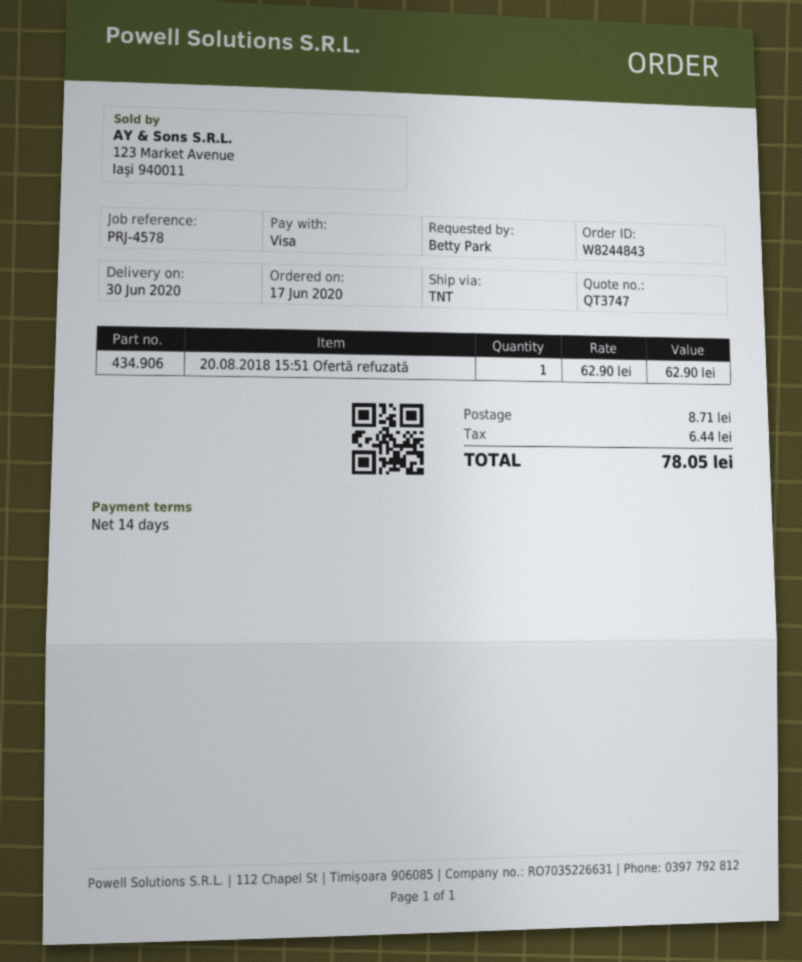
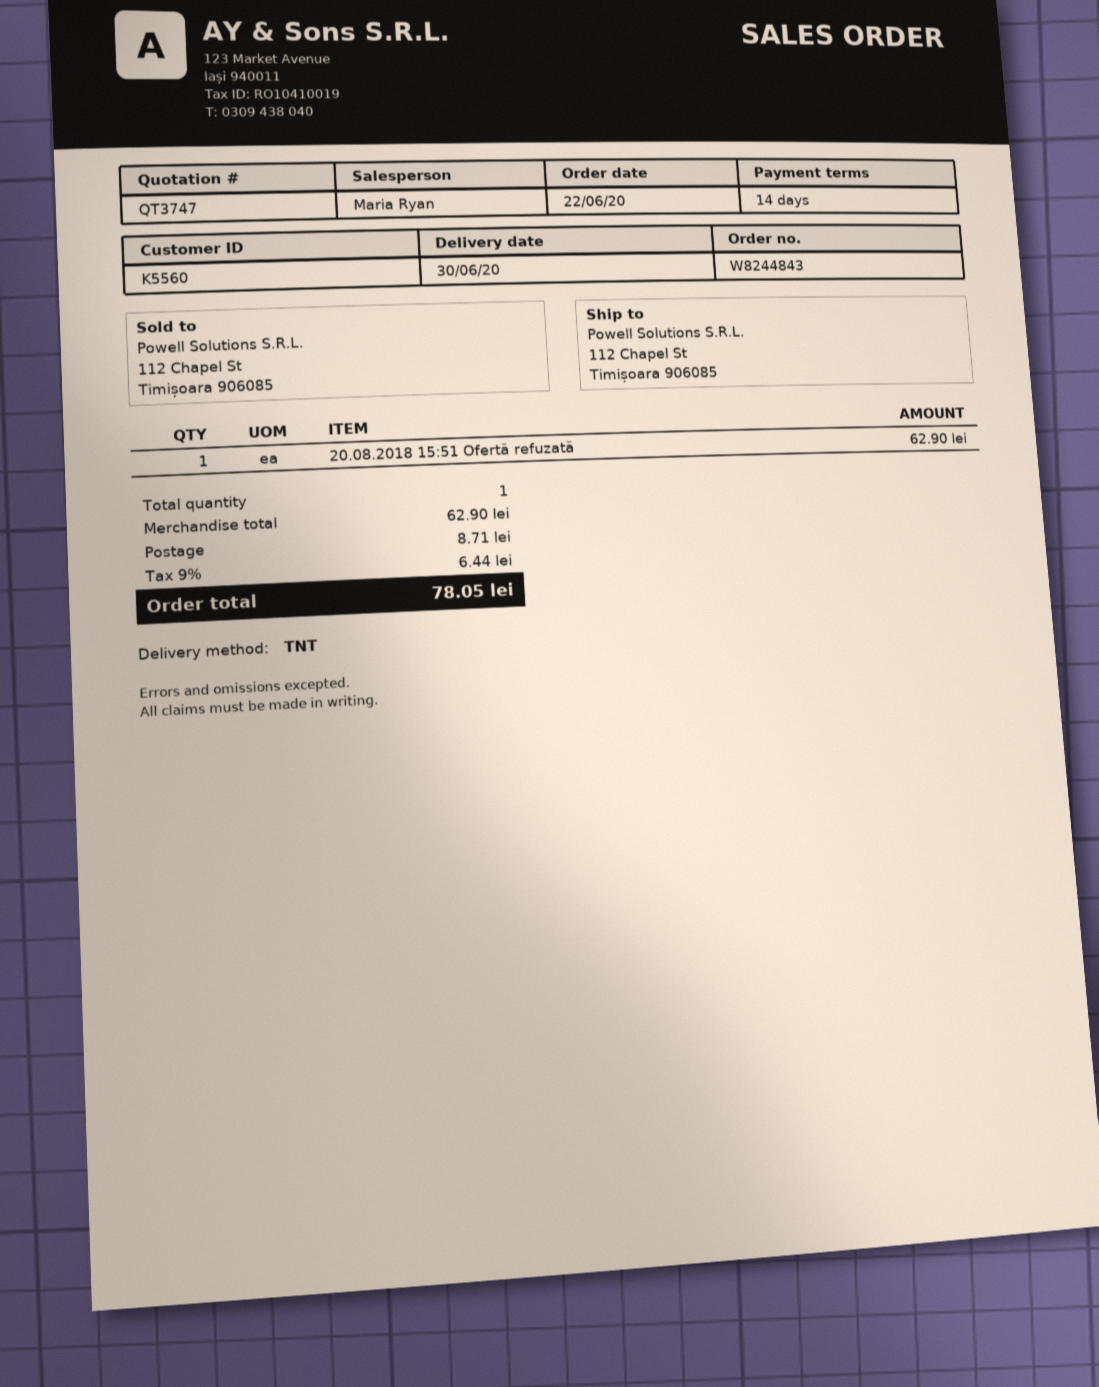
order date: 2020-06-17 -> 2020-06-22

